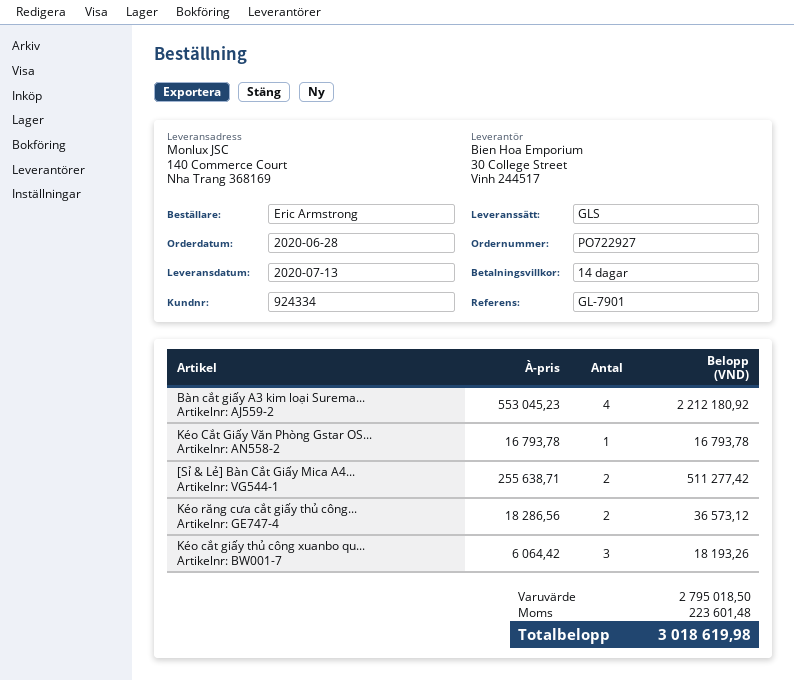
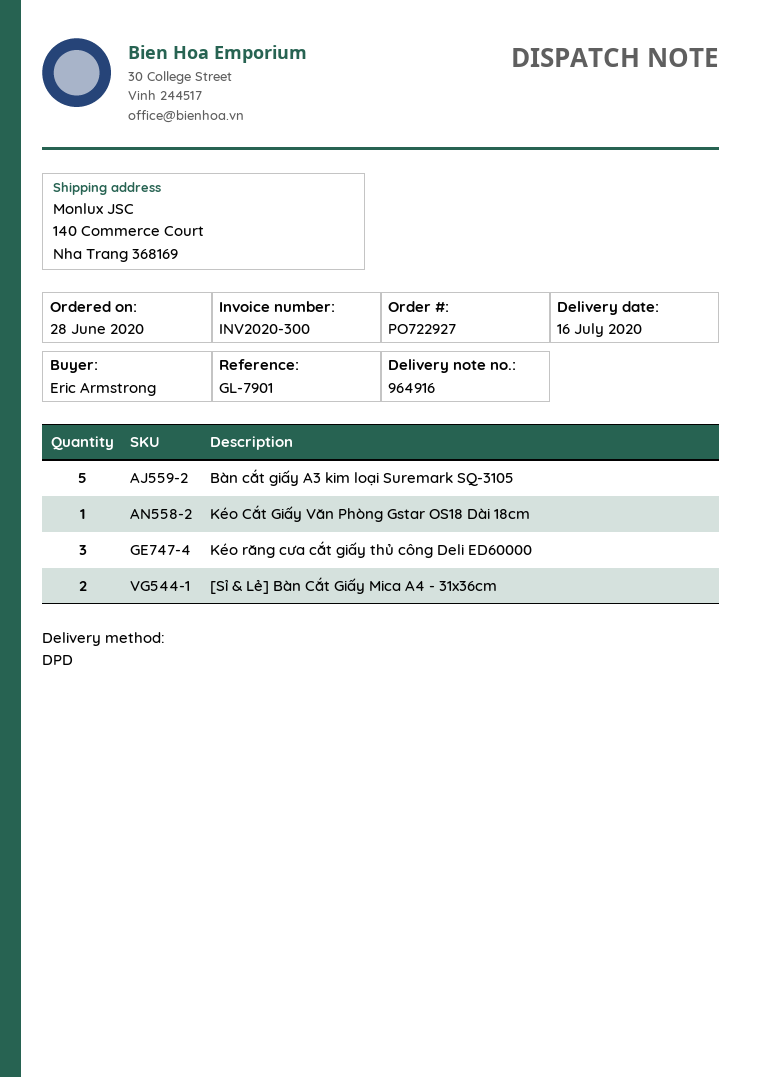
delivery date: 2020-07-13 -> 2020-07-16
shipping method: GLS -> DPD
Bàn cắt giấy A3 kim loại Surema...: 4 -> 5
Kéo răng cưa cắt giấy thủ công...: 2 -> 3
Kéo cắt giấy thủ công xuanbo qu...: 3 -> none

